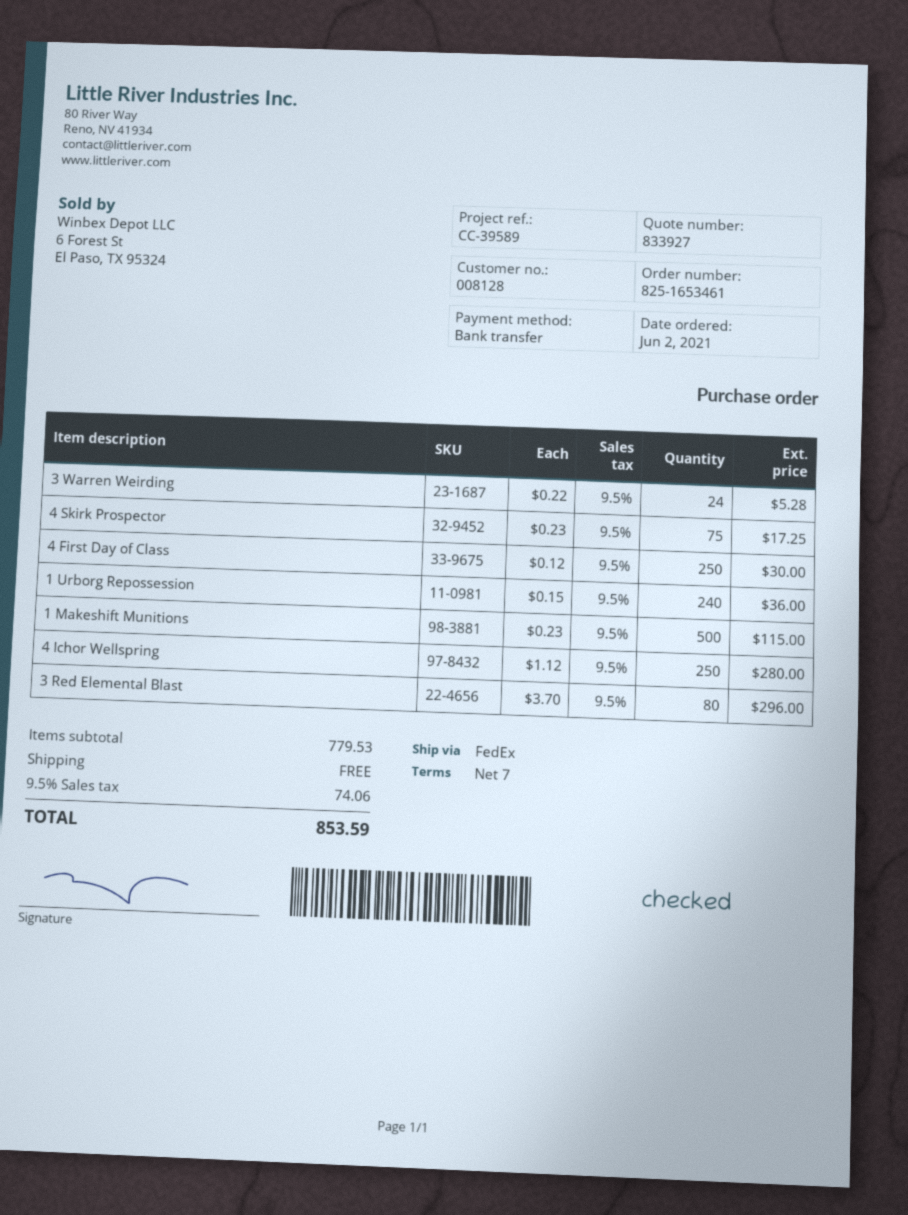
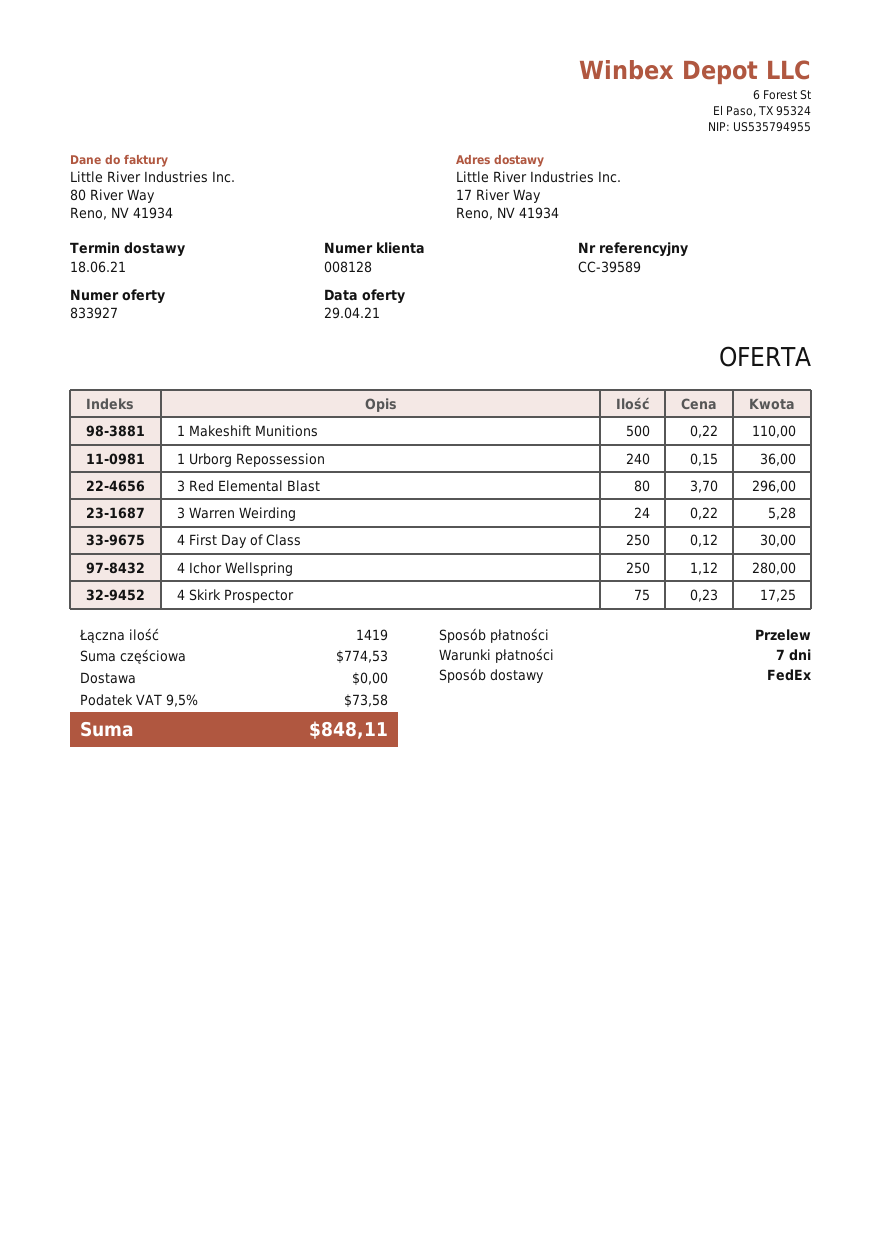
1 Makeshift Munitions: 500 x 0.23 = 115.00 -> 500 x 0.22 = 110.00
subtotal: 779.53 -> 774.53
tax: 9.5% = 74.06 -> 9.5% = 73.58
total: 853.59 -> 848.11

